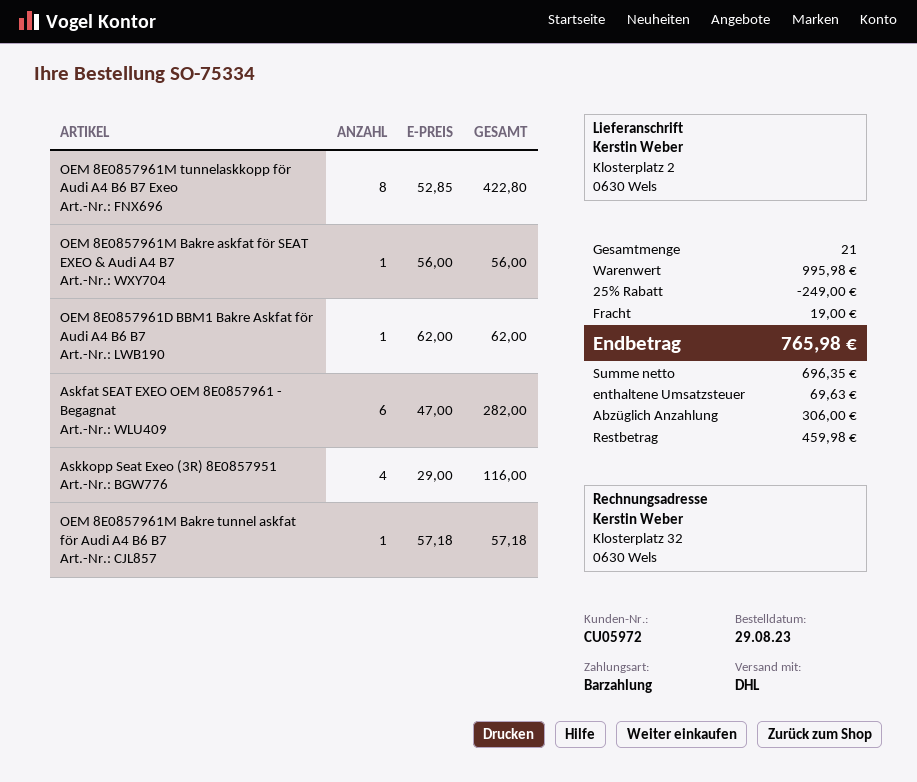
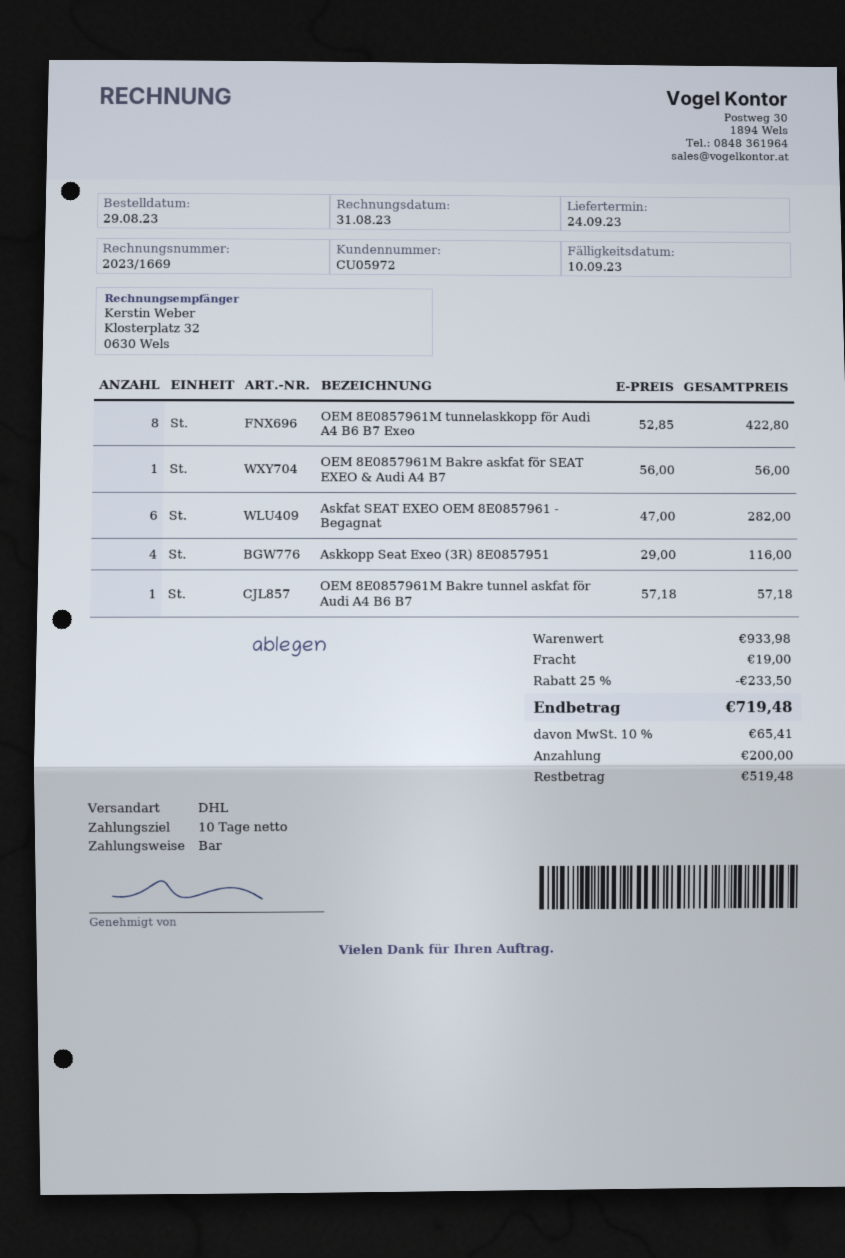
OEM 8E0857961D BBM1 Bakre Askfat för Audi A4 B6 B7: 1 x 62.00 = 62.00 -> none
subtotal: 995.98 -> 933.98
discount: 25% = 249.00 -> 25% = 233.50
tax: 69.63 -> 65.41
total: 765.98 -> 719.48
deposit: 306.00 -> 200.00
balance: 459.98 -> 519.48

